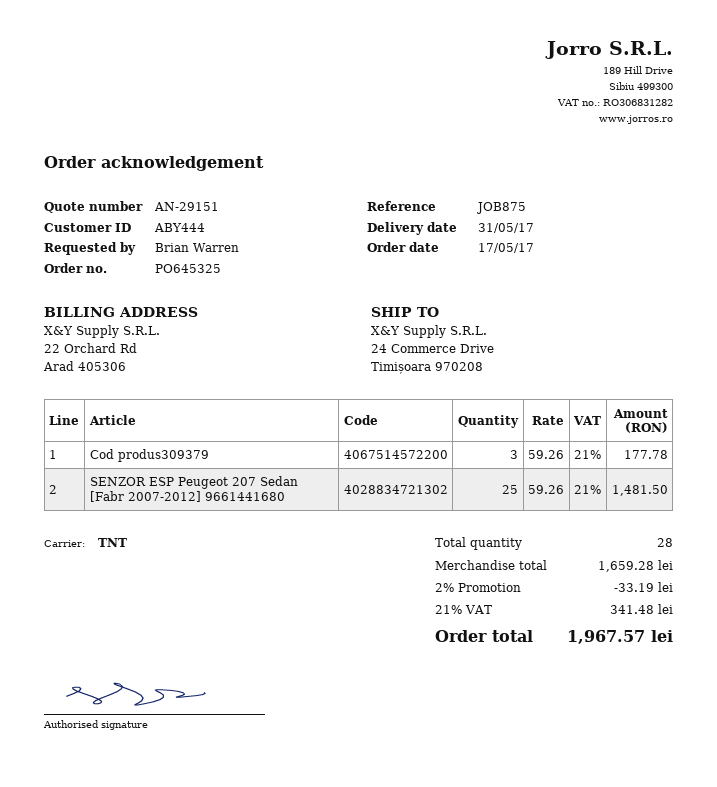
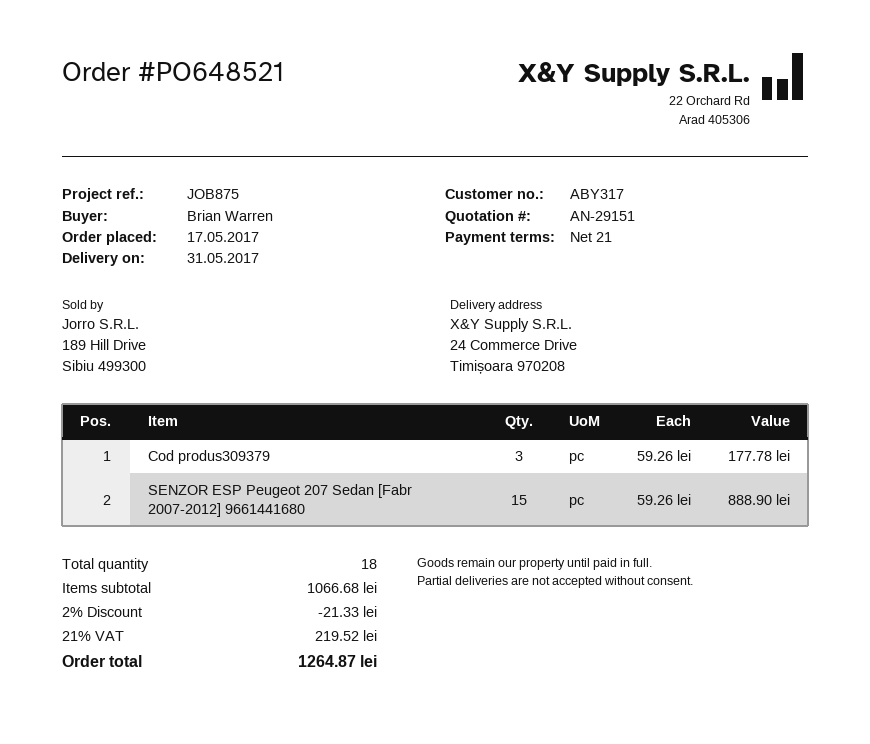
order number: PO645325 -> PO648521
customer number: ABY444 -> ABY317
SENZOR ESP Peugeot 207 Sedan [Fabr 2007-2012] 9661441680: 25 x 59.26 = 1481.50 -> 15 x 59.26 = 888.90
total quantity: 28 -> 18
subtotal: 1659.28 -> 1066.68
discount: 2% = 33.19 -> 2% = 21.33
tax: 21% = 341.48 -> 21% = 219.52
total: 1967.57 -> 1264.87

